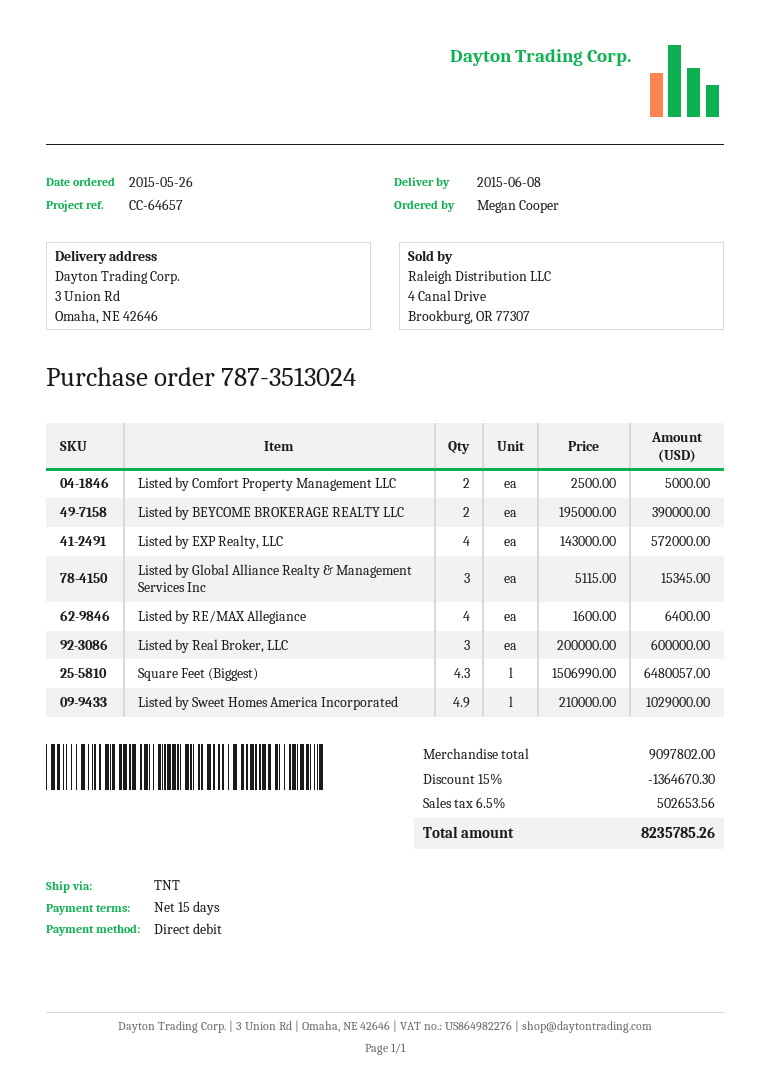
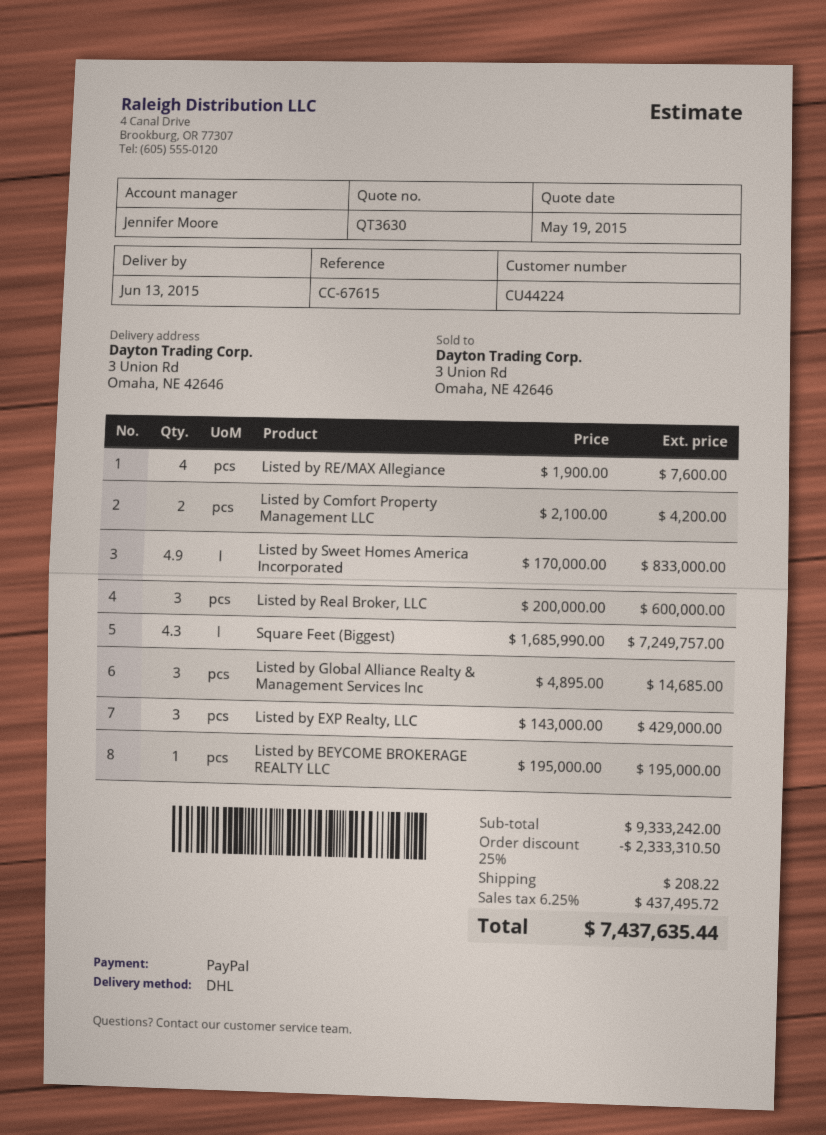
delivery date: 2015-06-08 -> 2015-06-13
reference: CC-64657 -> CC-67615
payment method: direct debit -> PayPal
shipping method: TNT -> DHL
Listed by Comfort Property Management LLC: 2 x 2500.00 = 5000.00 -> 2 x 2100.00 = 4200.00
Listed by BEYCOME BROKERAGE REALTY LLC: 2 x 195000.00 = 390000.00 -> 1 x 195000.00 = 195000.00
Listed by EXP Realty, LLC: 4 x 143000.00 = 572000.00 -> 3 x 143000.00 = 429000.00
Listed by Global Alliance Realty & Management Services Inc: 3 x 5115.00 = 15345.00 -> 3 x 4895.00 = 14685.00
Listed by RE/MAX Allegiance: 4 x 1600.00 = 6400.00 -> 4 x 1900.00 = 7600.00
Square Feet (Biggest): 4.3 x 1506990.00 = 6480057.00 -> 4.3 x 1685990.00 = 7249757.00
Listed by Sweet Homes America Incorporated: 4.9 x 210000.00 = 1029000.00 -> 4.9 x 170000.00 = 833000.00
subtotal: 9097802.00 -> 9333242.00
discount: 15% = 1364670.30 -> 25% = 2333310.50
shipping: none -> 208.22
tax: 6.5% = 502653.56 -> 6.25% = 437495.72
total: 8235785.26 -> 7437635.44

